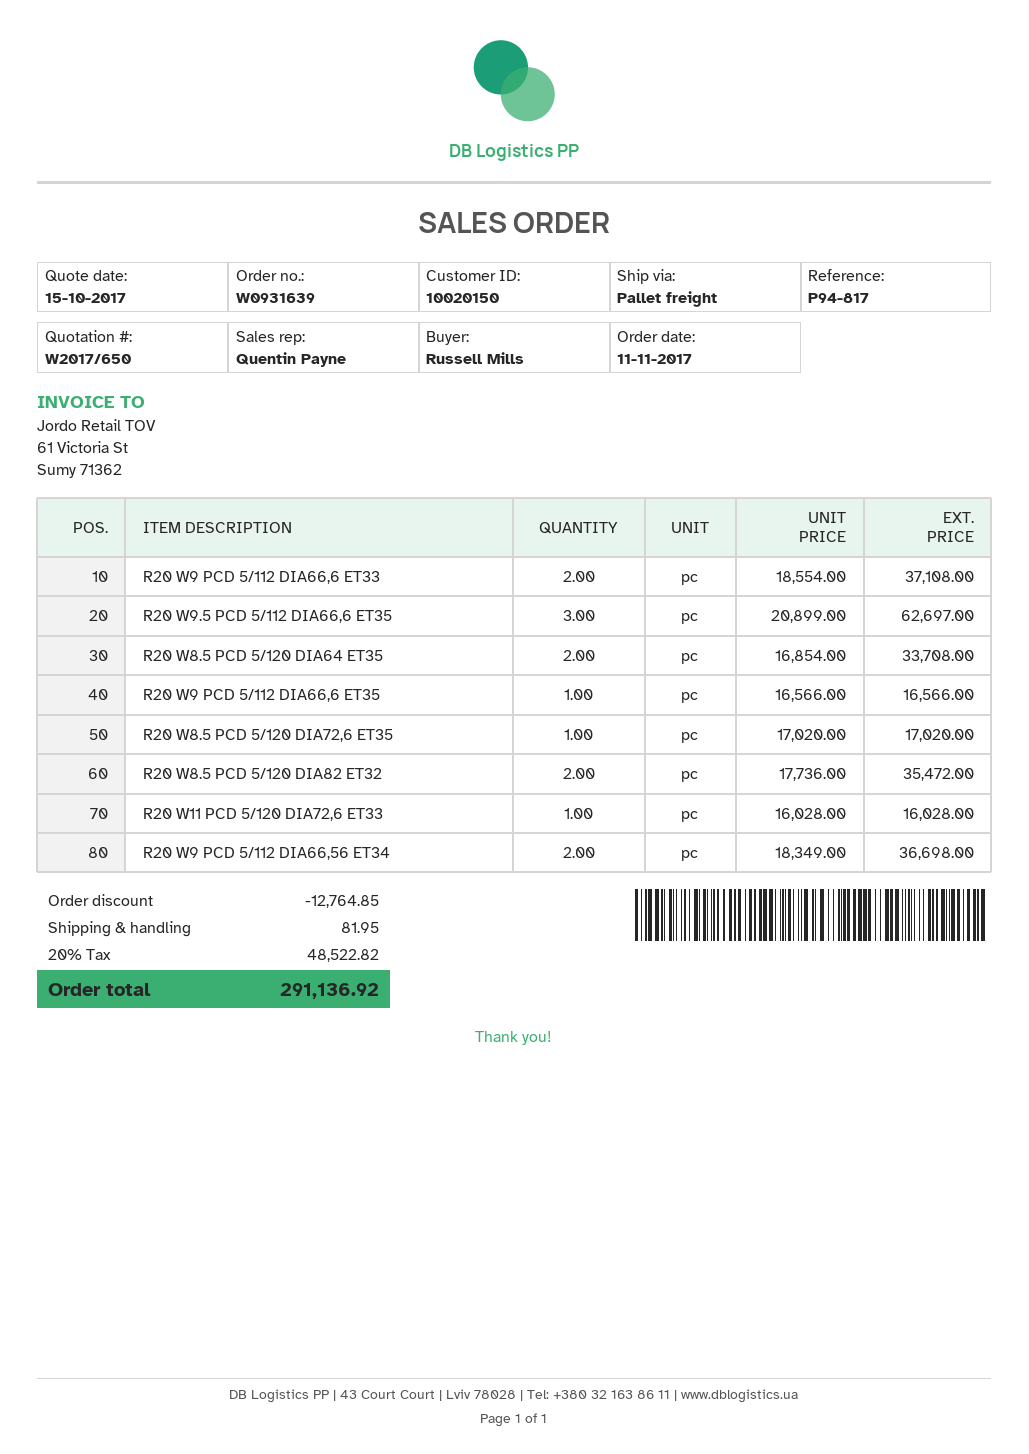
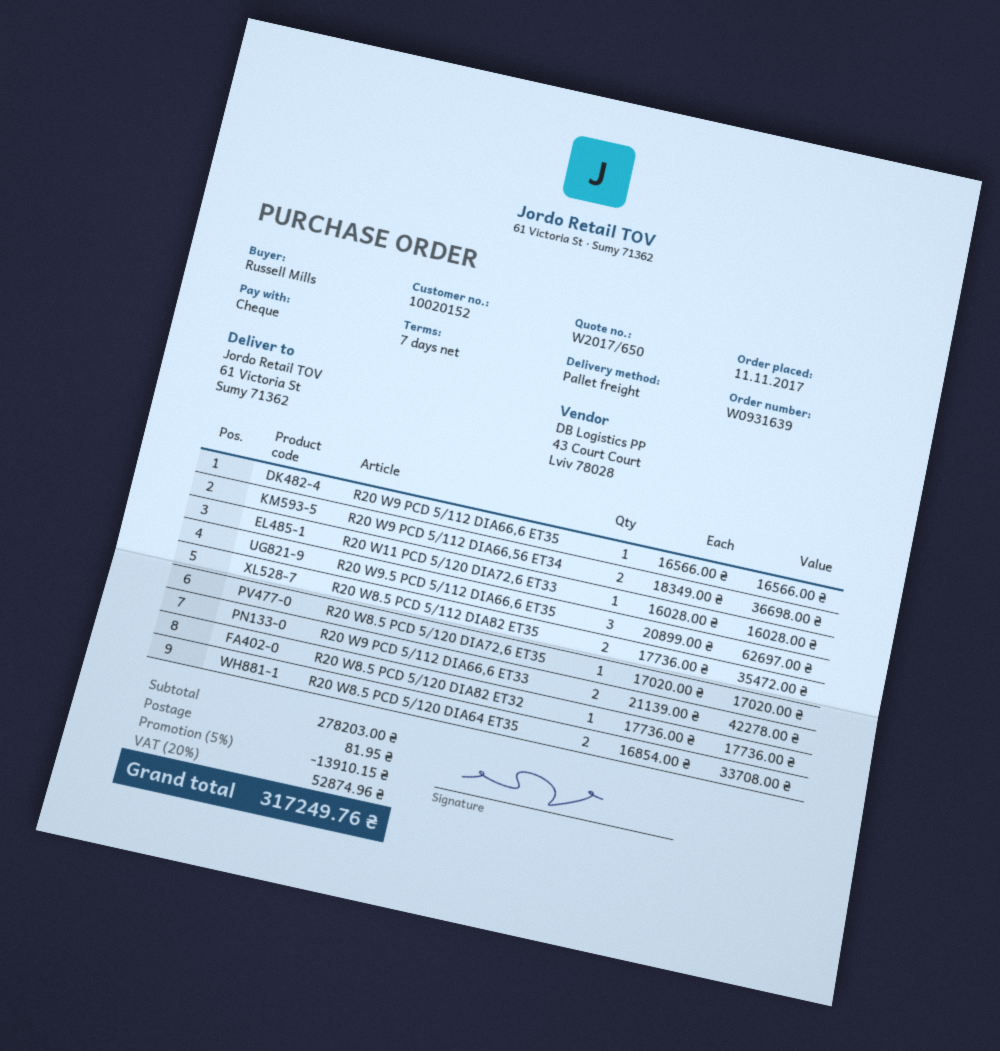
customer number: 10020150 -> 10020152
R20 W9 PCD 5/112 DIA66,6 ET33: 2 x 18554.00 = 37108.00 -> 2 x 21139.00 = 42278.00
R20 W8.5 PCD 5/120 DIA82 ET32: 2 x 17736.00 = 35472.00 -> 1 x 17736.00 = 17736.00
R20 W8.5 PCD 5/112 DIA82 ET35: none -> 2 x 17736.00 = 35472.00
discount: 12764.85 -> 13910.15
tax: 20% = 48522.82 -> 20% = 52874.96
total: 291136.92 -> 317249.76

